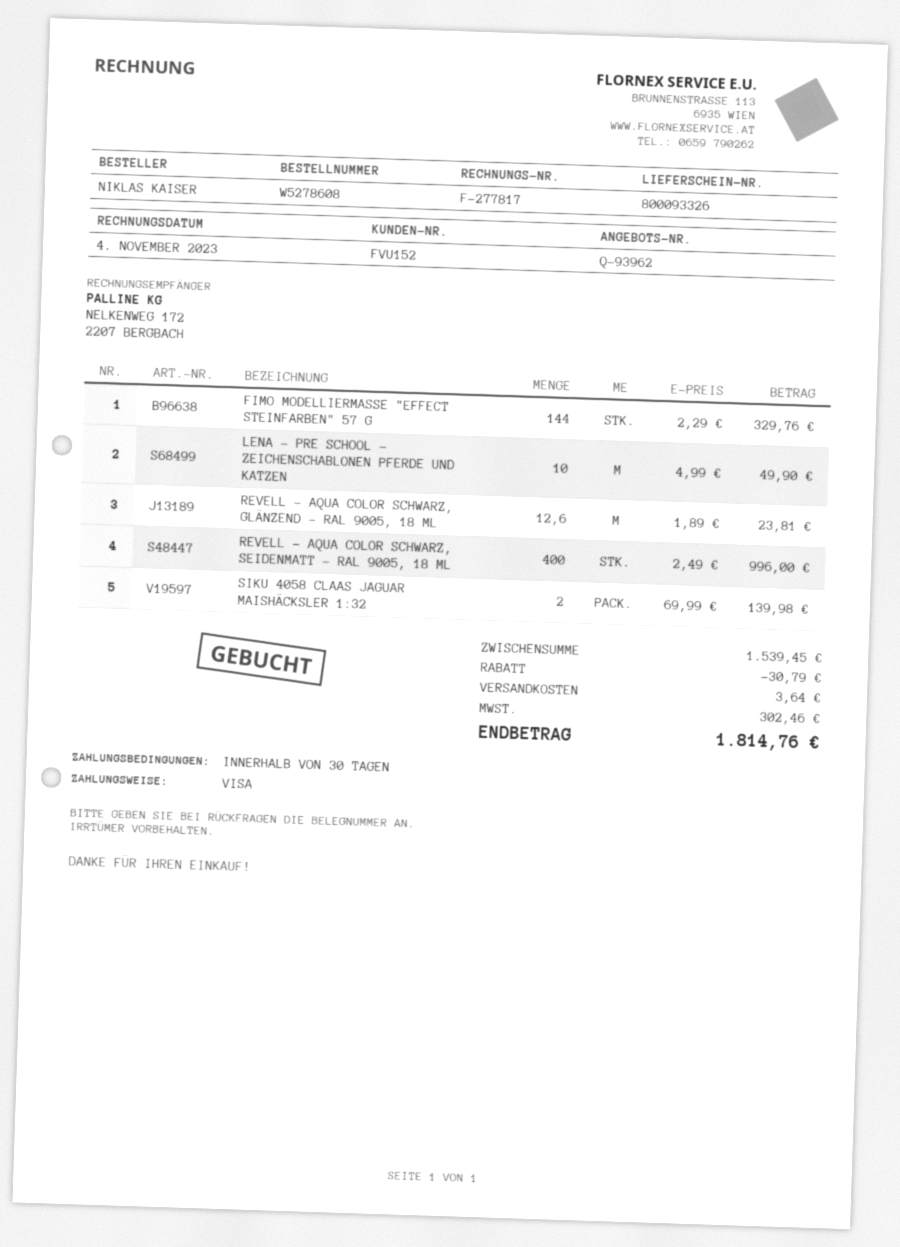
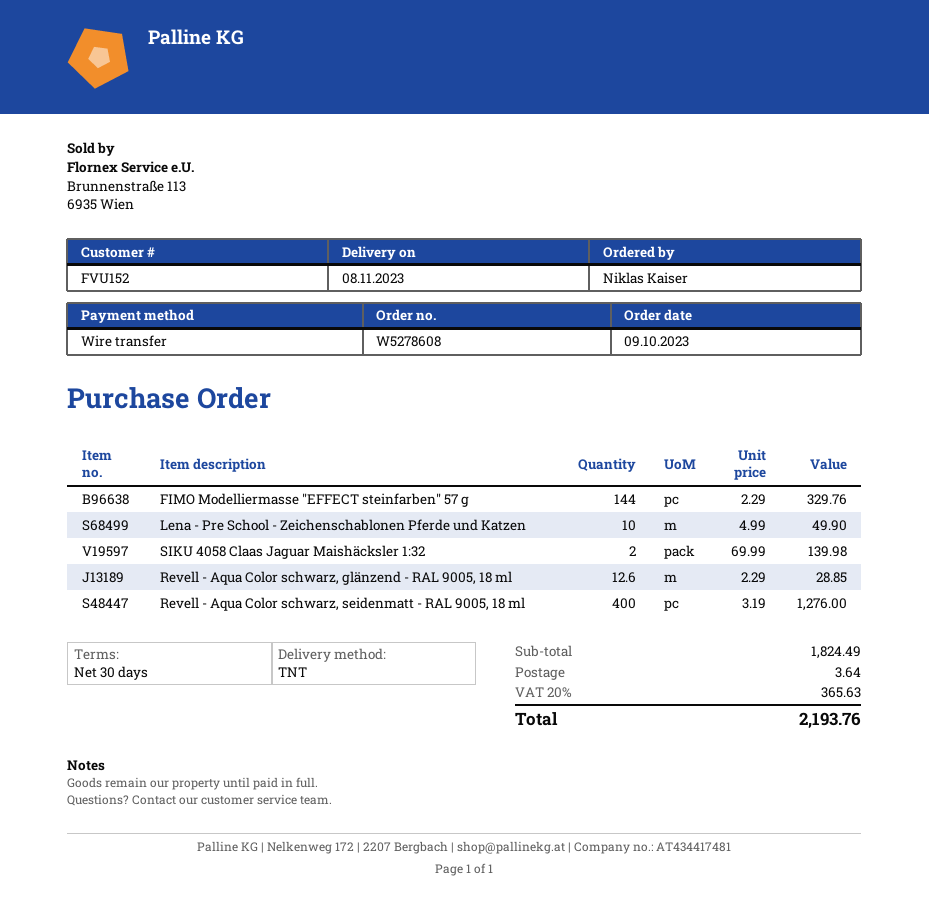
payment method: Visa -> bank transfer
REVELL - AQUA COLOR SCHWARZ, GLÄNZEND - RAL 9005, 18 ML: 12.6 x 1.89 = 23.81 -> 12.6 x 2.29 = 28.85
REVELL - AQUA COLOR SCHWARZ, SEIDENMATT - RAL 9005, 18 ML: 400 x 2.49 = 996.00 -> 400 x 3.19 = 1276.00
subtotal: 1539.45 -> 1824.49
discount: 30.79 -> none
tax: 302.46 -> 365.63
total: 1814.76 -> 2193.76

